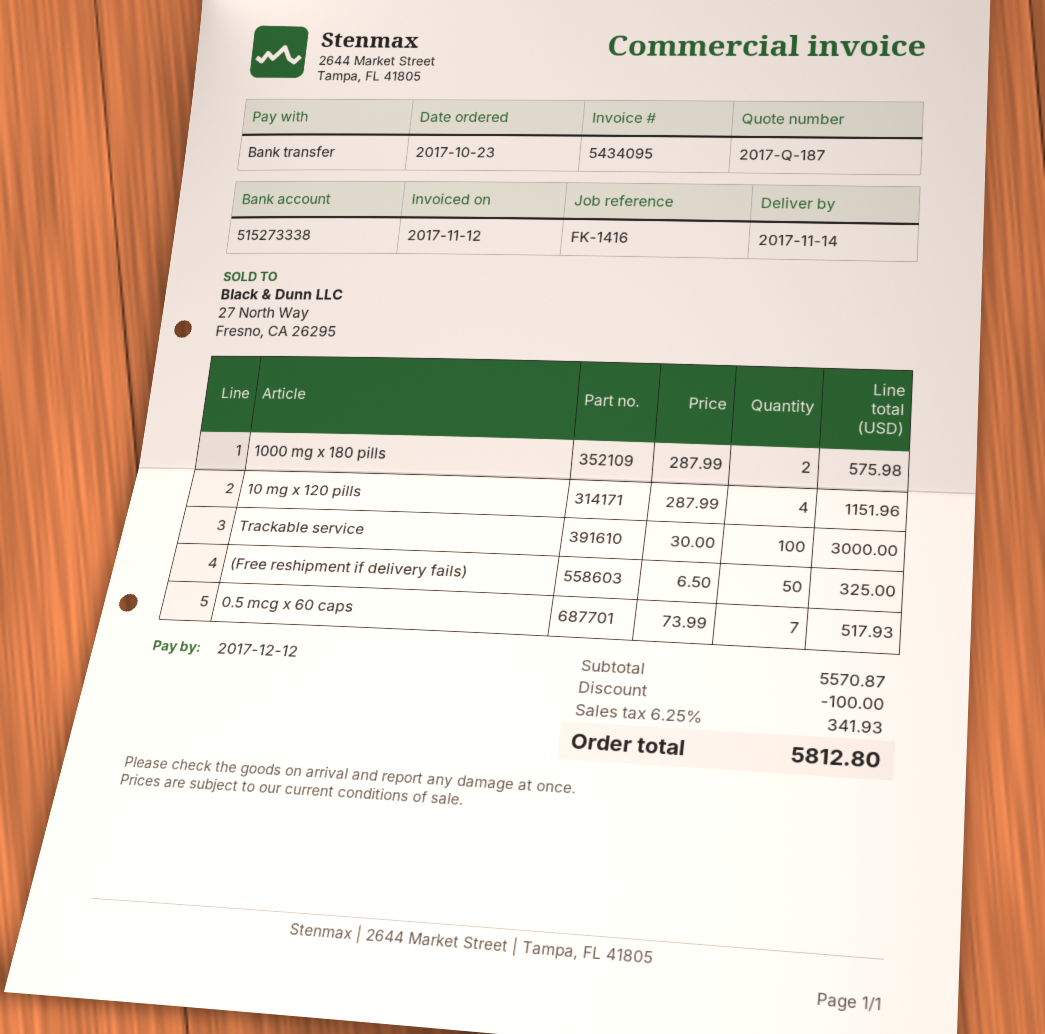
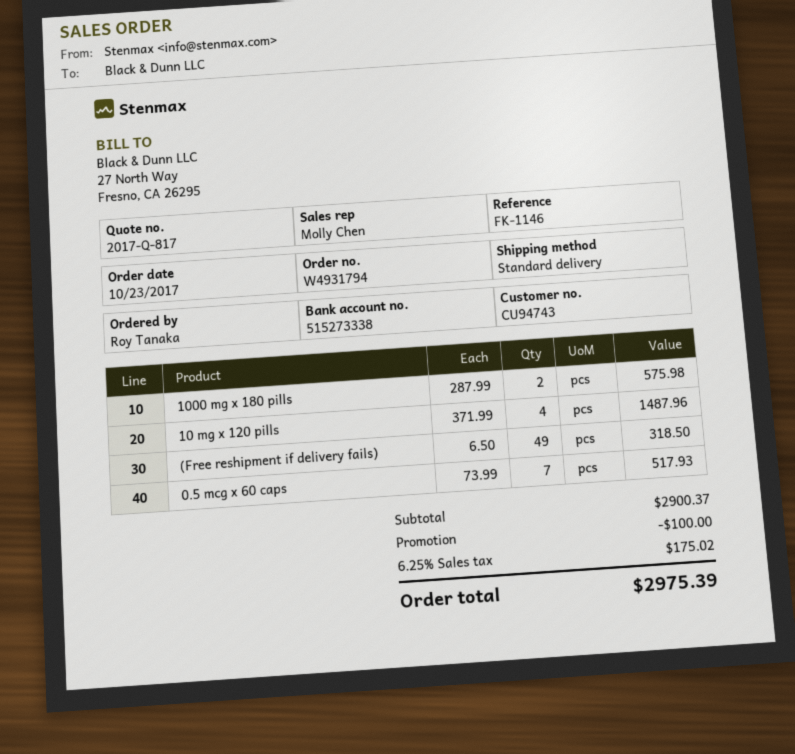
quote number: 2017-Q-187 -> 2017-Q-817
reference: FK-1416 -> FK-1146
10 mg x 120 pills: 4 x 287.99 = 1151.96 -> 4 x 371.99 = 1487.96
Trackable service: 100 x 30.00 = 3000.00 -> none
(Free reshipment if delivery fails): 50 x 6.50 = 325.00 -> 49 x 6.50 = 318.50
subtotal: 5570.87 -> 2900.37
tax: 6.25% = 341.93 -> 6.25% = 175.02
total: 5812.80 -> 2975.39

